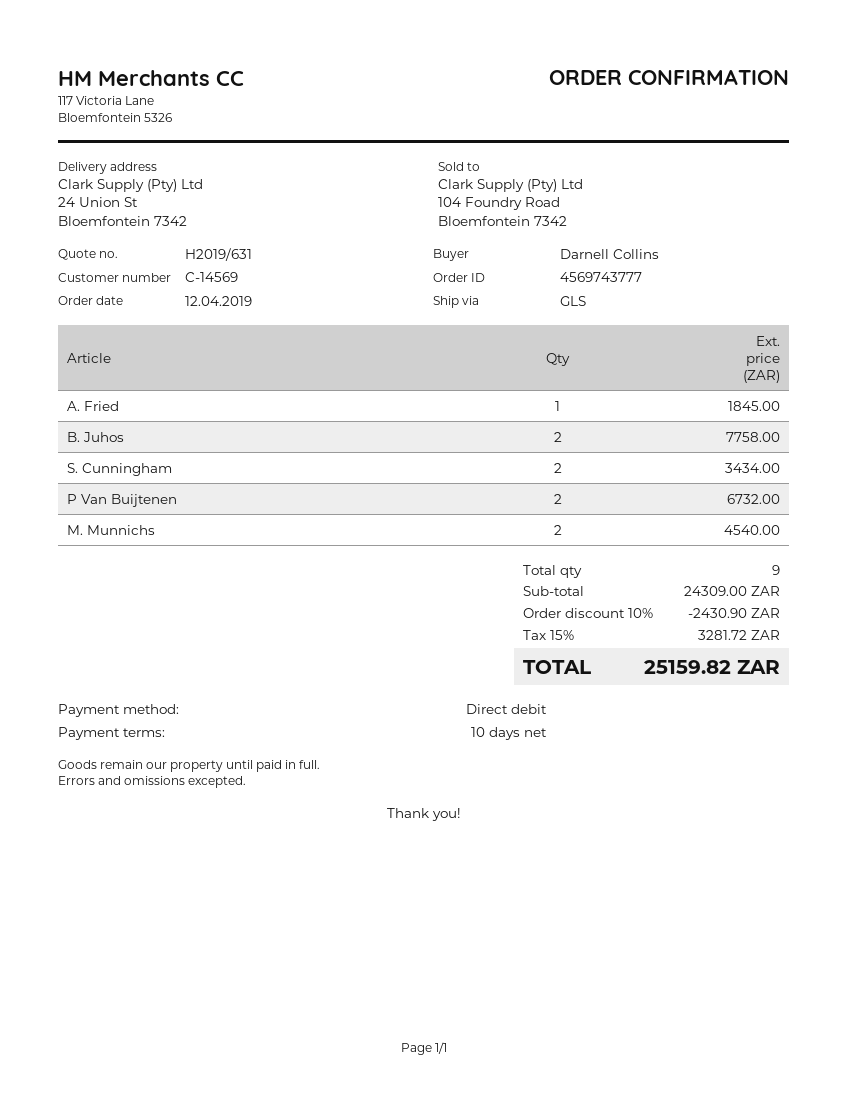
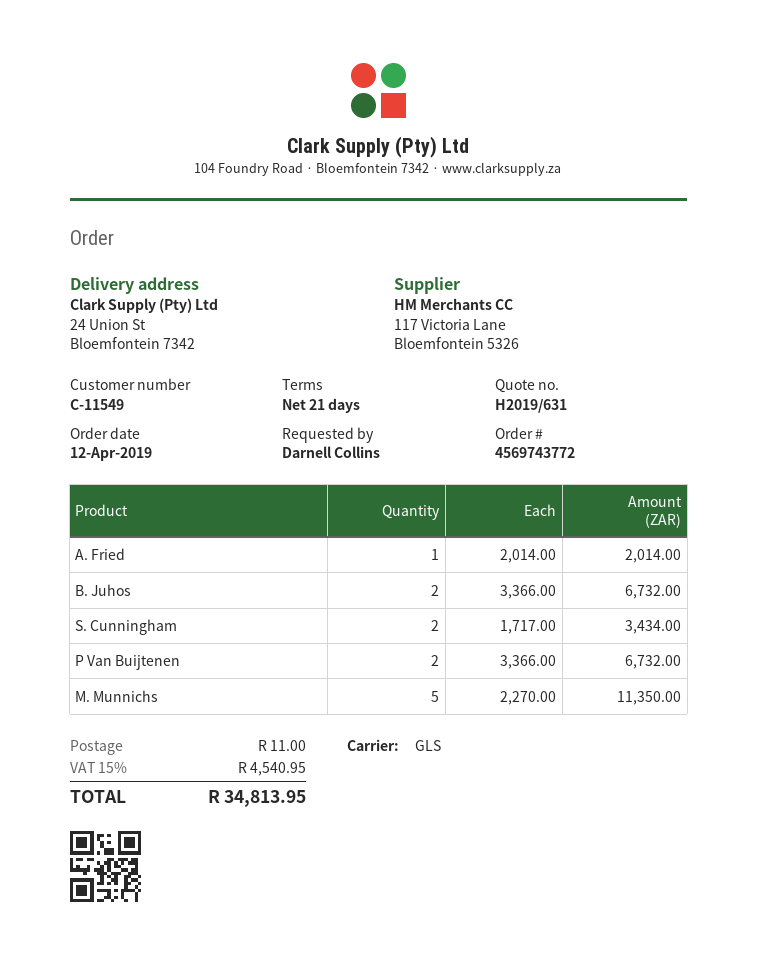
order number: 4569743777 -> 4569743772
payment terms: 10 days -> 21 days
customer number: C-14569 -> C-11549
A. Fried: 1 for 1845.00 -> 1 for 2014.00
B. Juhos: 2 for 7758.00 -> 2 for 6732.00
M. Munnichs: 2 for 4540.00 -> 5 for 11350.00
discount: 10% = 2430.90 -> none
shipping: none -> 11.00
tax: 15% = 3281.72 -> 15% = 4540.95
total: 25159.82 -> 34813.95

